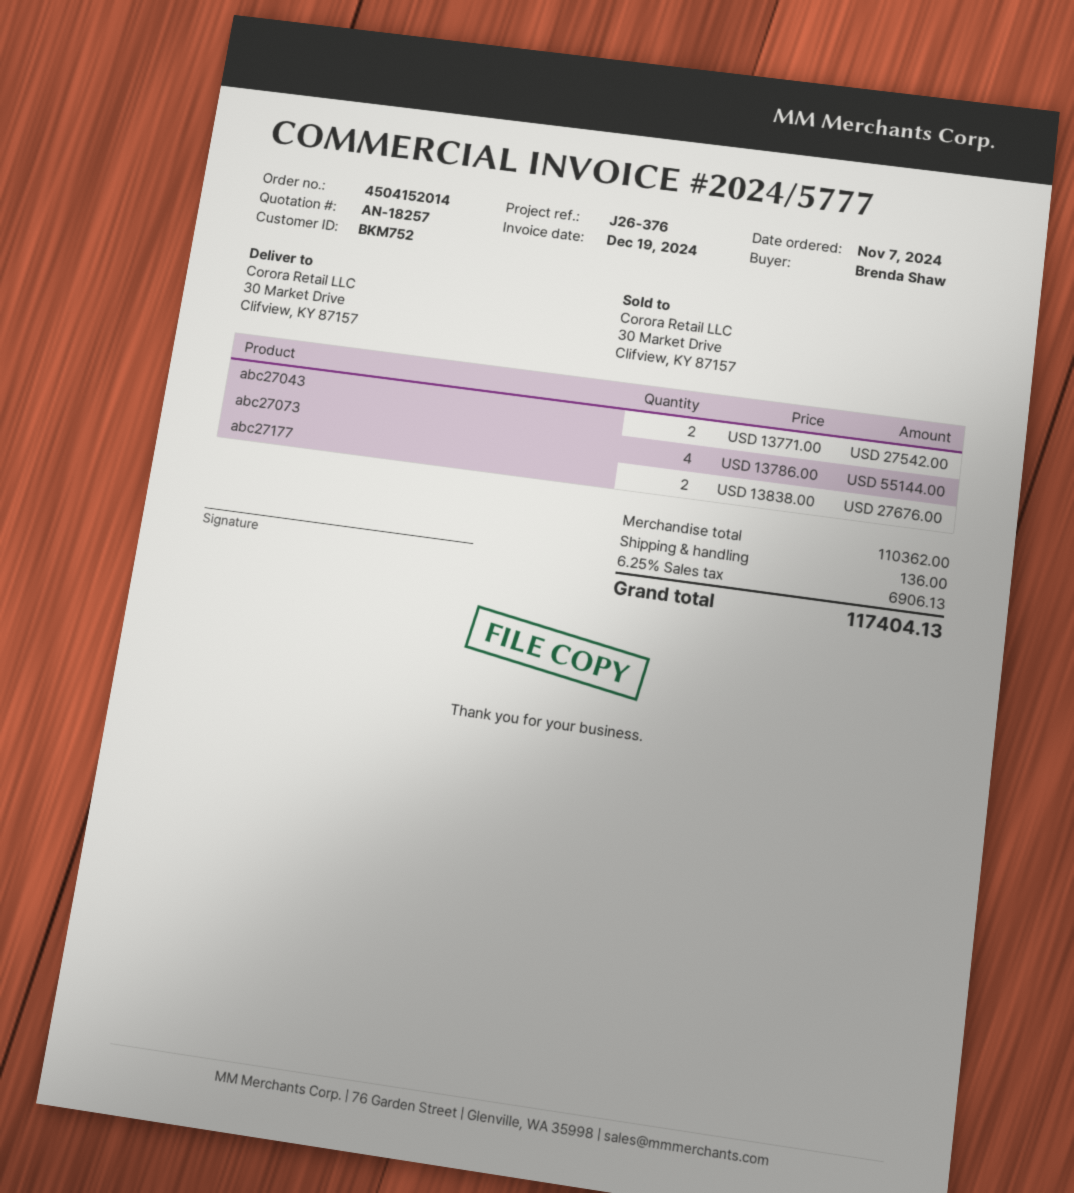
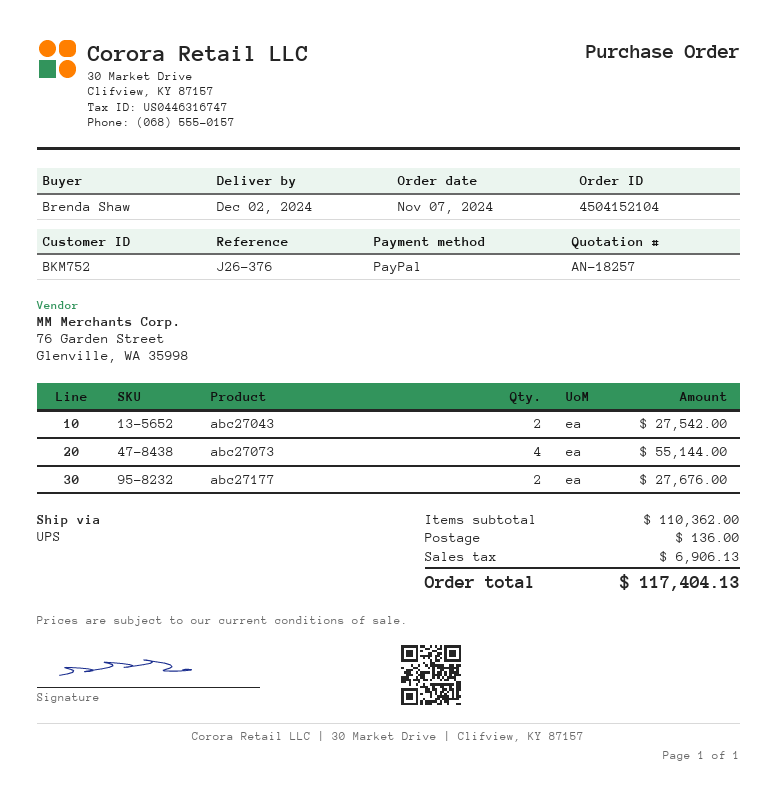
order number: 4504152014 -> 4504152104

